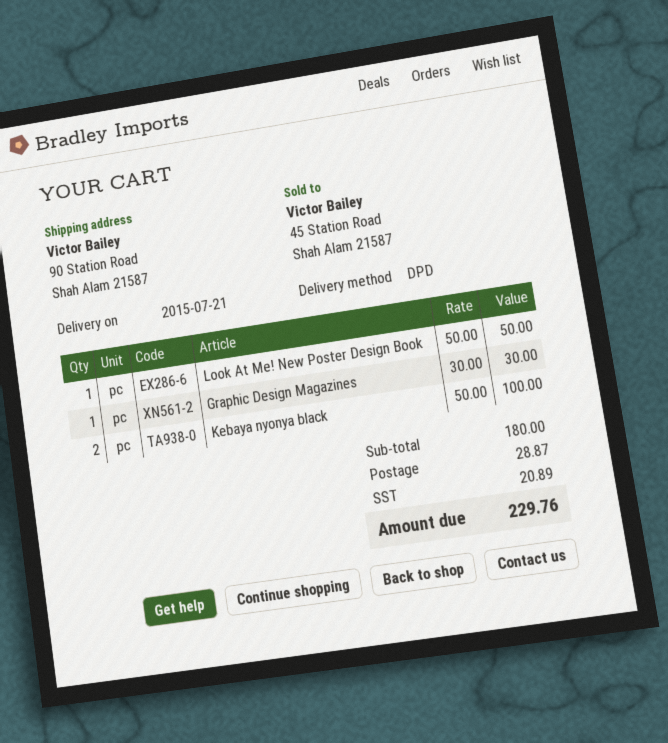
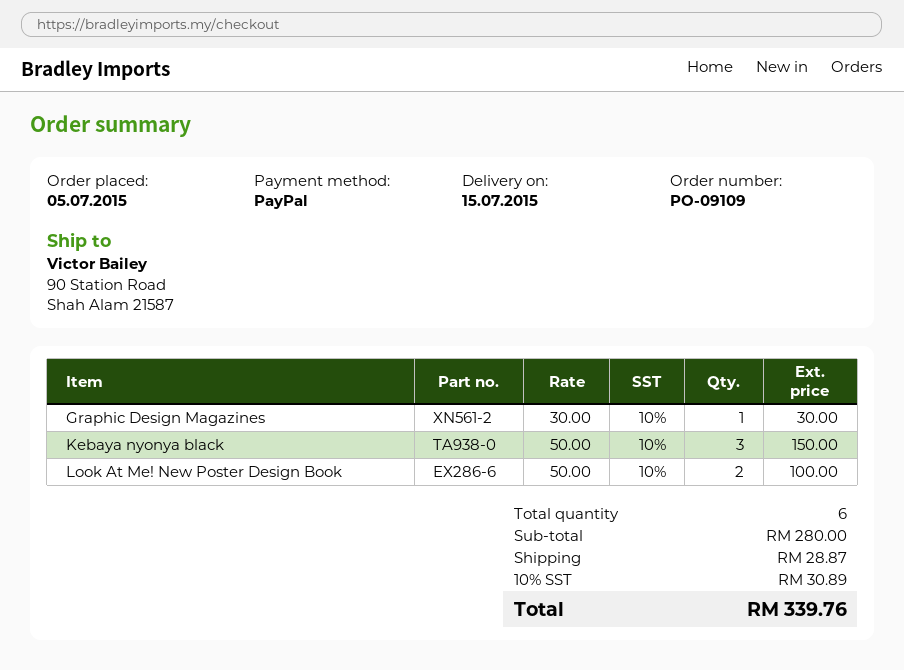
delivery date: 2015-07-21 -> 2015-07-15
Look At Me! New Poster Design Book: 1 x 50.00 = 50.00 -> 2 x 50.00 = 100.00
Kebaya nyonya black: 2 x 50.00 = 100.00 -> 3 x 50.00 = 150.00
subtotal: 180.00 -> 280.00
tax: 20.89 -> 30.89
total: 229.76 -> 339.76

